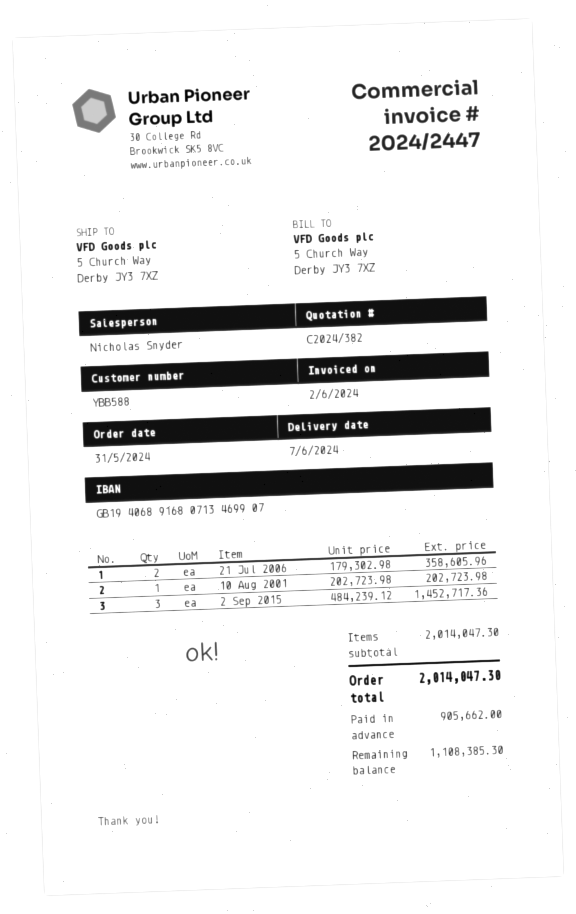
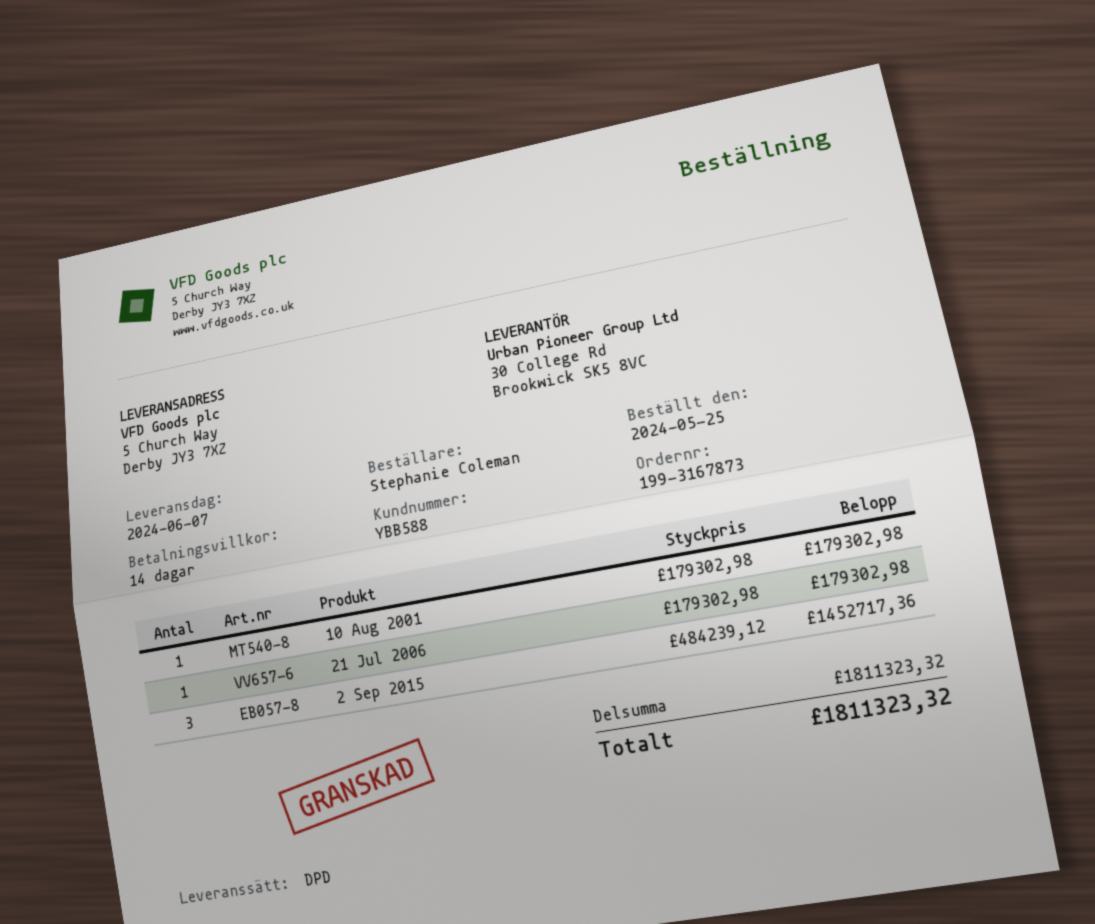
order date: 2024-05-31 -> 2024-05-25
21 Jul 2006: 2 x 179302.98 = 358605.96 -> 1 x 179302.98 = 179302.98
10 Aug 2001: 1 x 202723.98 = 202723.98 -> 1 x 179302.98 = 179302.98
subtotal: 2014047.30 -> 1811323.32
total: 2014047.30 -> 1811323.32

